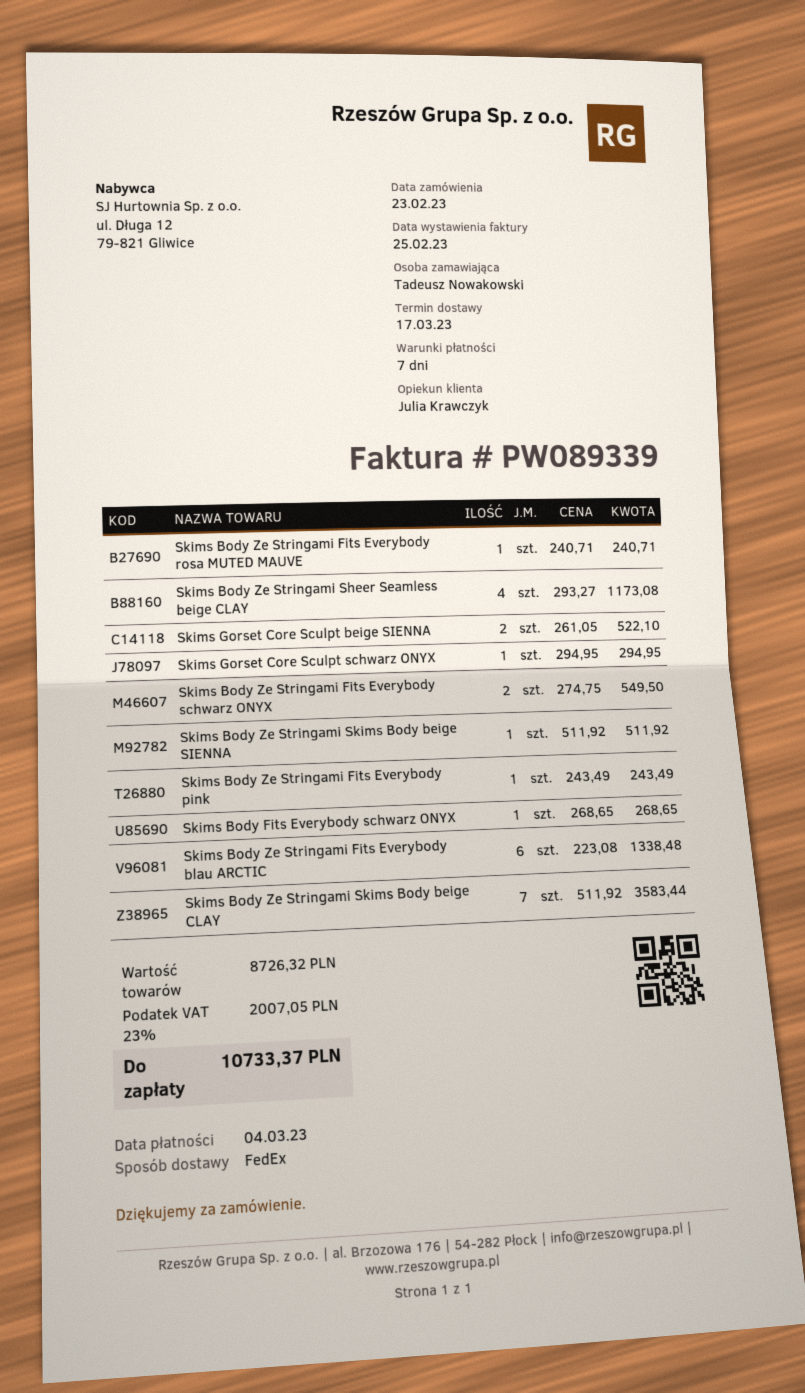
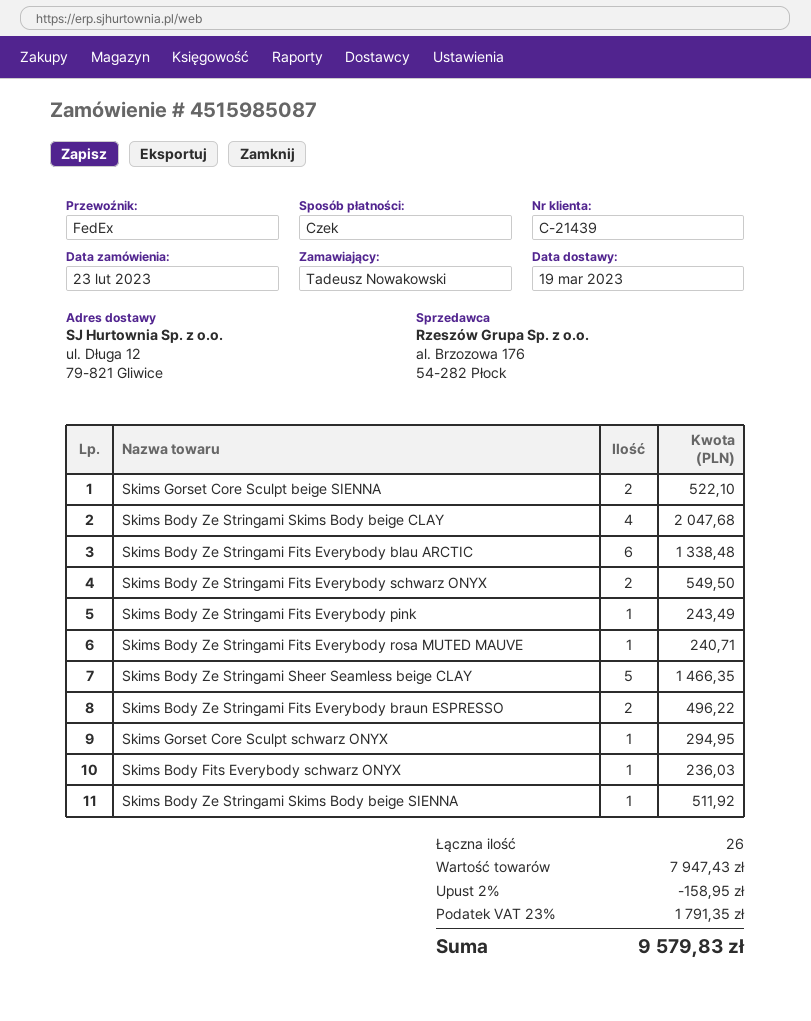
delivery date: 2023-03-17 -> 2023-03-19
Skims Body Ze Stringami Sheer Seamless beige CLAY: 4 for 1173.08 -> 5 for 1466.35
Skims Body Fits Everybody schwarz ONYX: 1 for 268.65 -> 1 for 236.03
Skims Body Ze Stringami Skims Body beige CLAY: 7 for 3583.44 -> 4 for 2047.68
Skims Body Ze Stringami Fits Everybody braun ESPRESSO: none -> 2 for 496.22
subtotal: 8726.32 -> 7947.43
discount: none -> 2% = 158.95
tax: 23% = 2007.05 -> 23% = 1791.35
total: 10733.37 -> 9579.83

